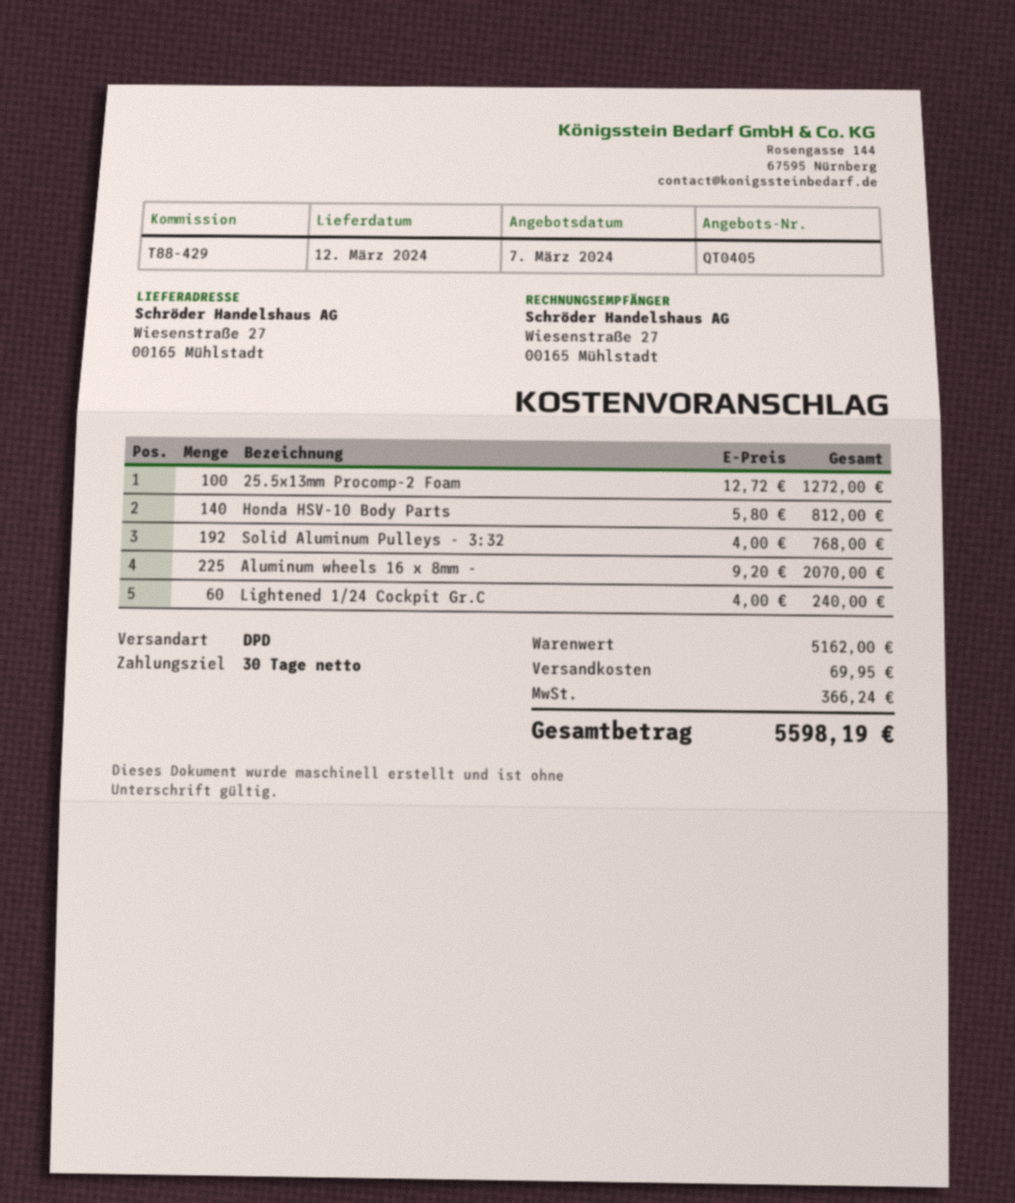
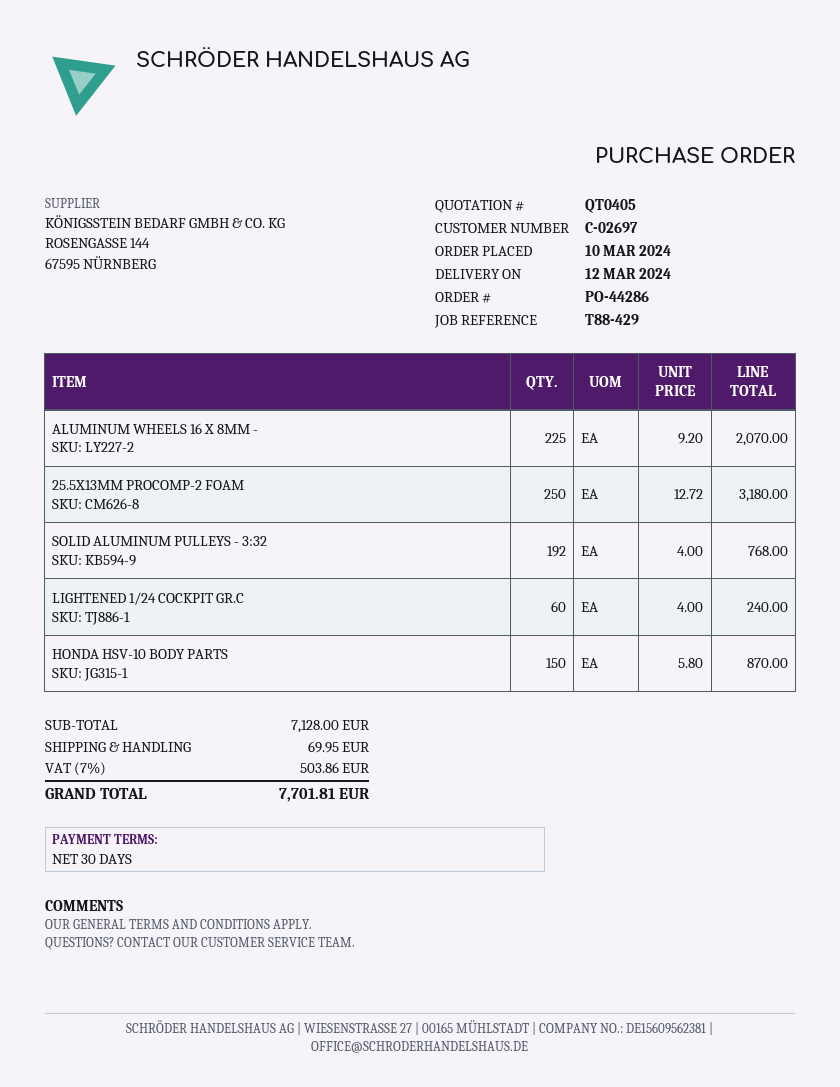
25.5x13mm Procomp-2 Foam: 100 x 12.72 = 1272.00 -> 250 x 12.72 = 3180.00
Honda HSV-10 Body Parts: 140 x 5.80 = 812.00 -> 150 x 5.80 = 870.00
subtotal: 5162.00 -> 7128.00
tax: 366.24 -> 503.86
total: 5598.19 -> 7701.81

